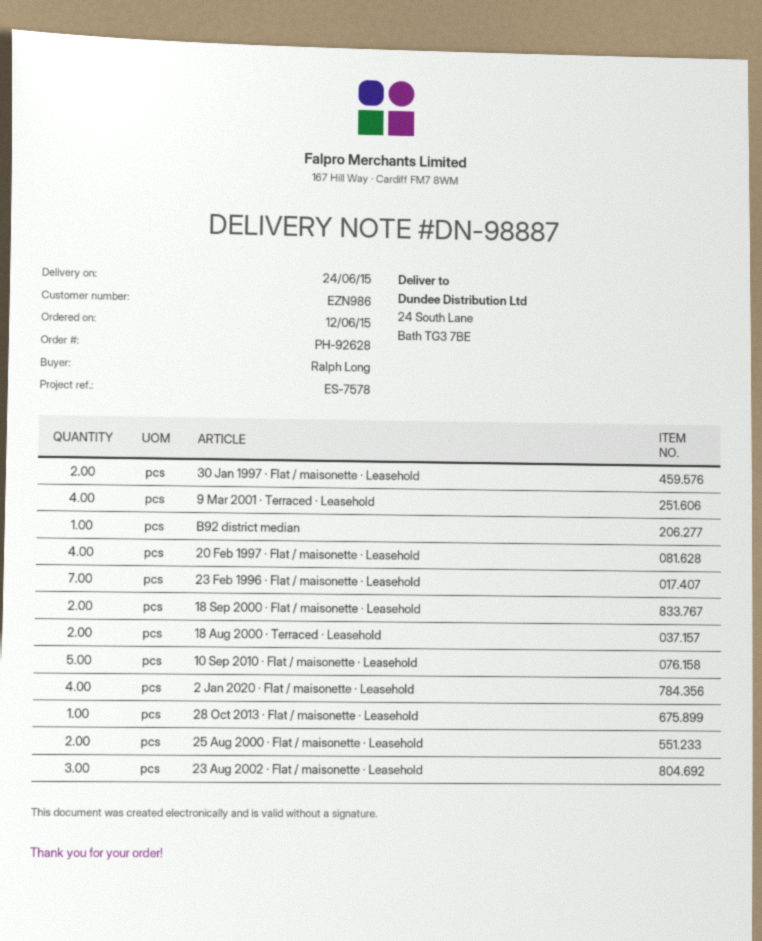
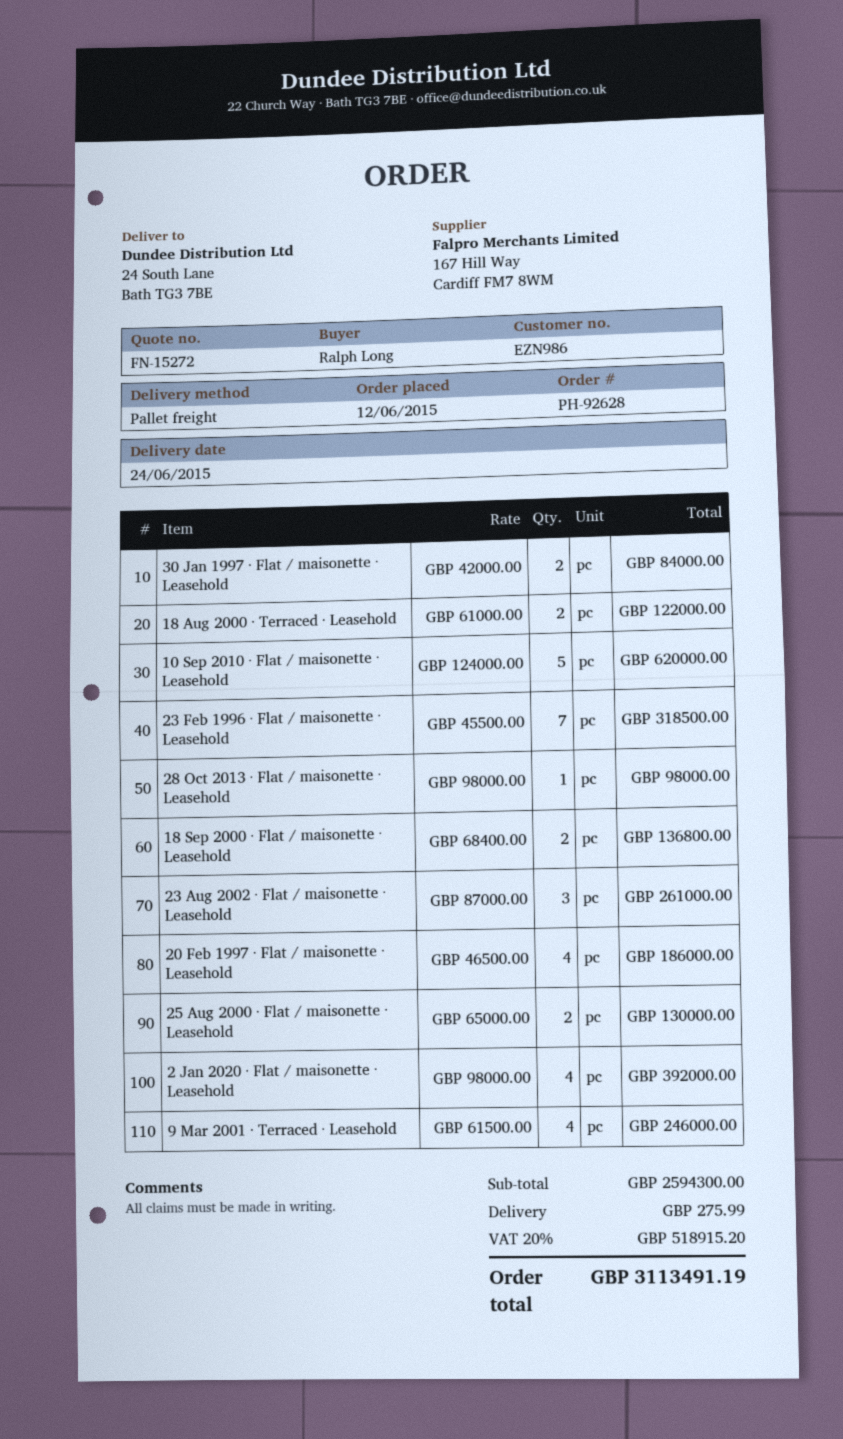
B92 district median: 1 -> none

